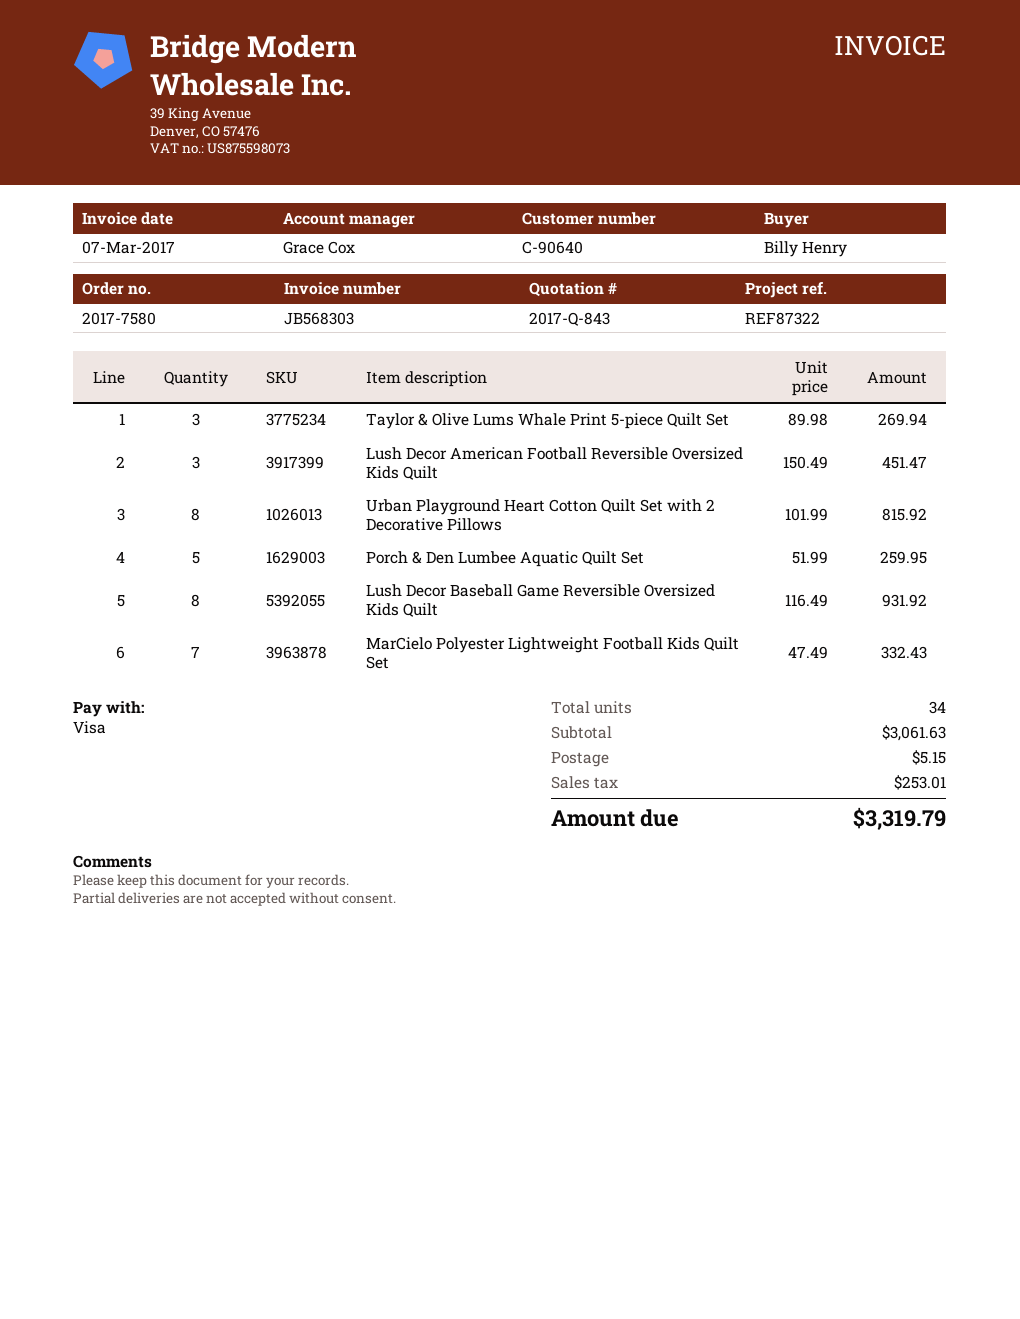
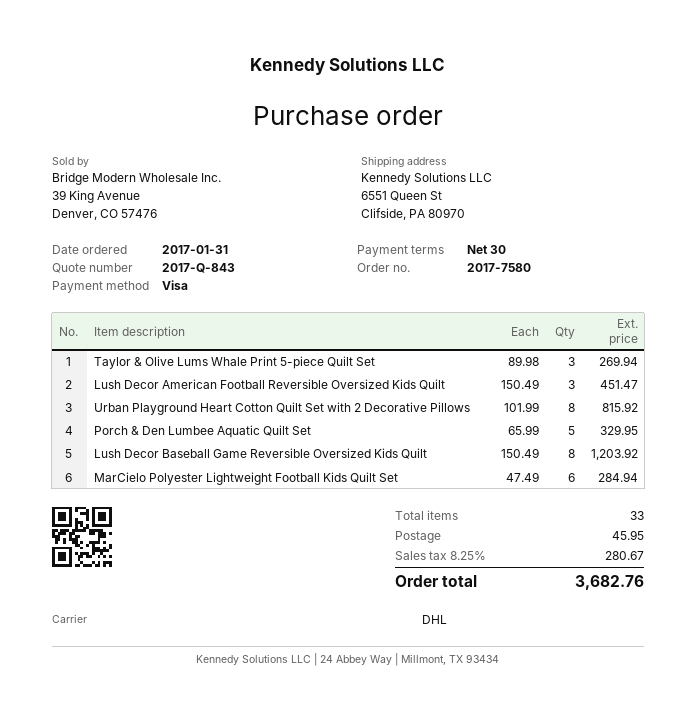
Porch & Den Lumbee Aquatic Quilt Set: 5 x 51.99 = 259.95 -> 5 x 65.99 = 329.95
Lush Decor Baseball Game Reversible Oversized Kids Quilt: 8 x 116.49 = 931.92 -> 8 x 150.49 = 1203.92
MarCielo Polyester Lightweight Football Kids Quilt Set: 7 x 47.49 = 332.43 -> 6 x 47.49 = 284.94
total quantity: 34 -> 33
shipping: 5.15 -> 45.95
tax: 253.01 -> 280.67
total: 3319.79 -> 3682.76

